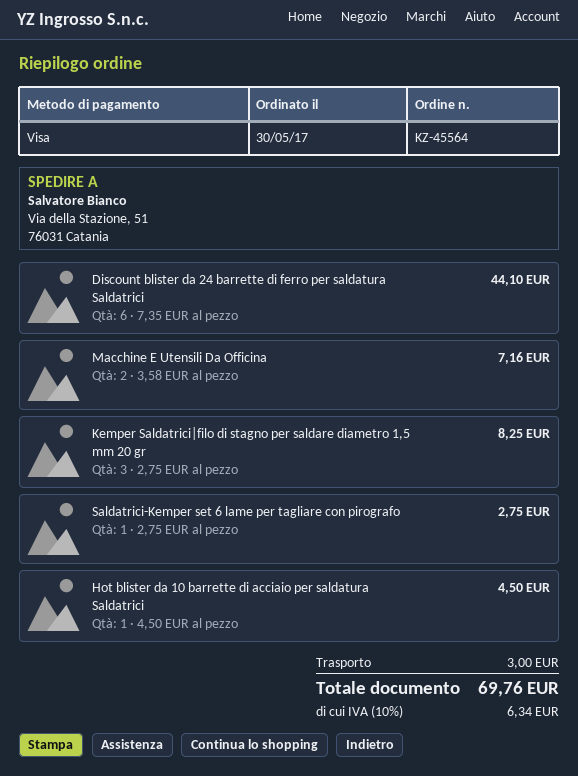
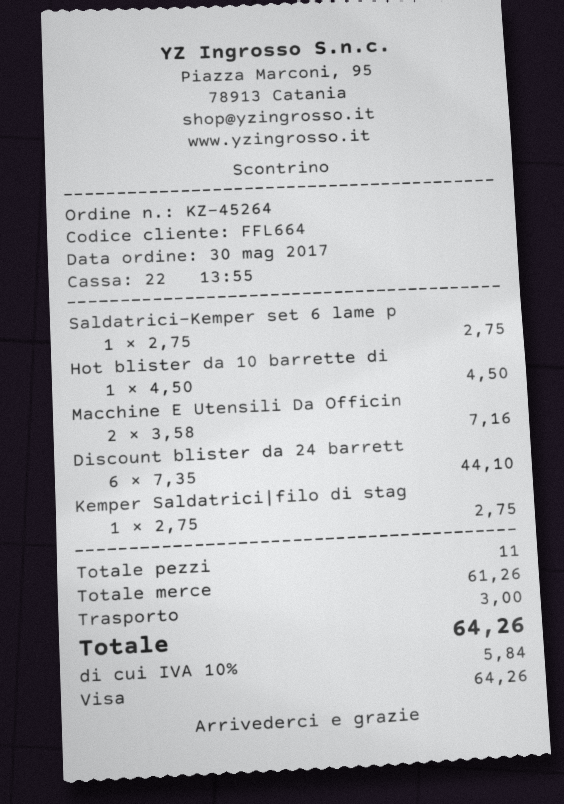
order number: KZ-45564 -> KZ-45264
Kemper Saldatrici|filo di stagno per saldare diametro 1,5 mm 20 gr: 3 x 2.75 = 8.25 -> 1 x 2.75 = 2.75
tax: 10% = 6.34 -> 10% = 5.84
total: 69.76 -> 64.26

